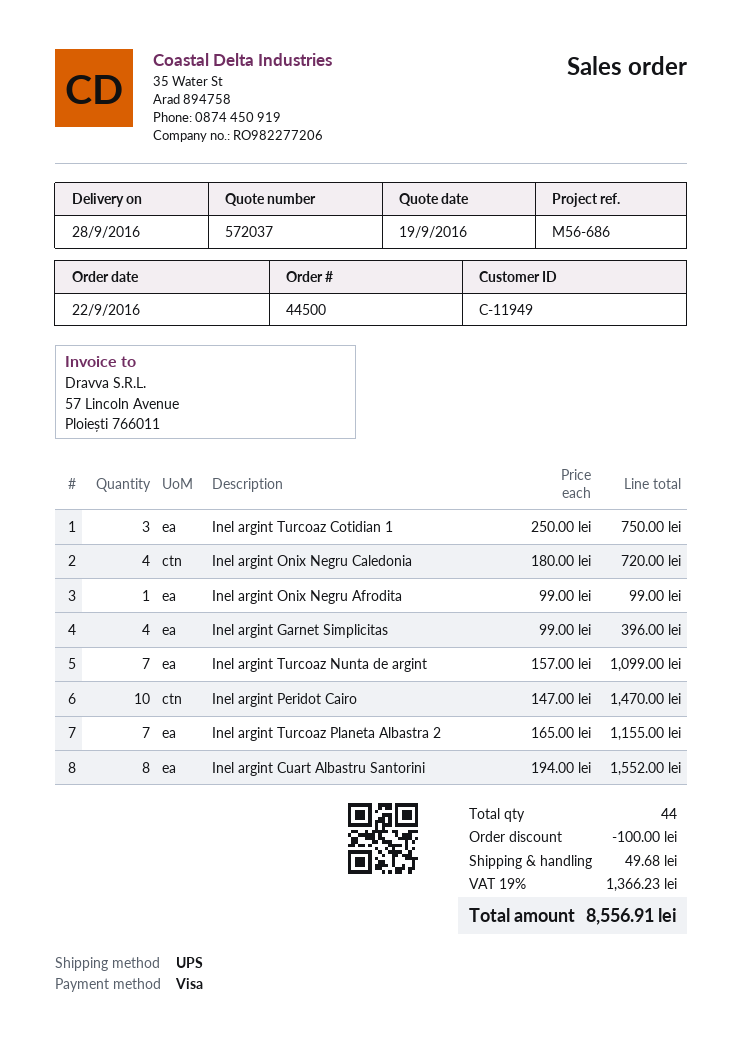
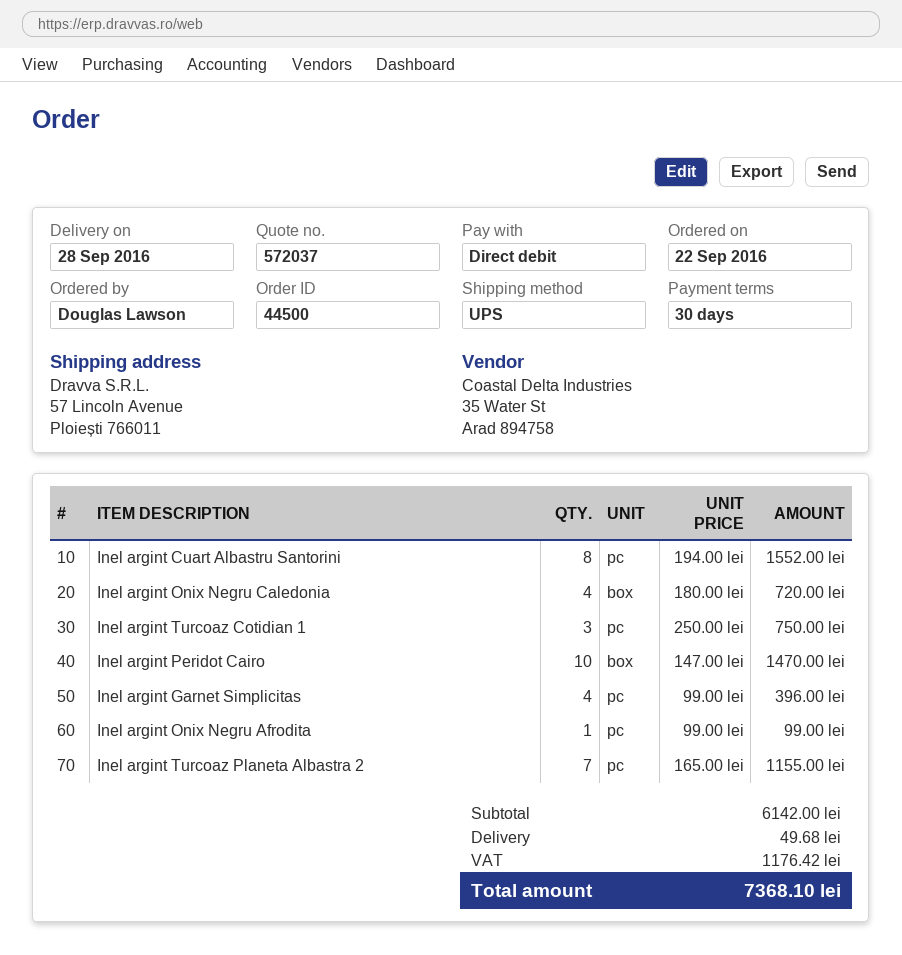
payment method: Visa -> direct debit
Inel argint Turcoaz Nunta de argint: 7 x 157.00 = 1099.00 -> none
discount: 100.00 -> none
tax: 1366.23 -> 1176.42
total: 8556.91 -> 7368.10

